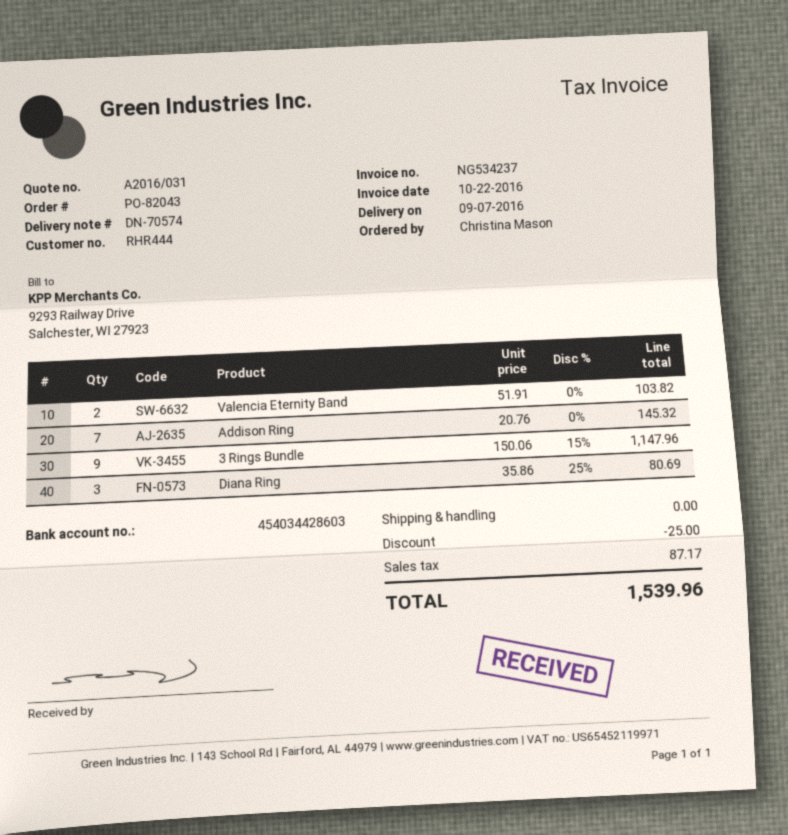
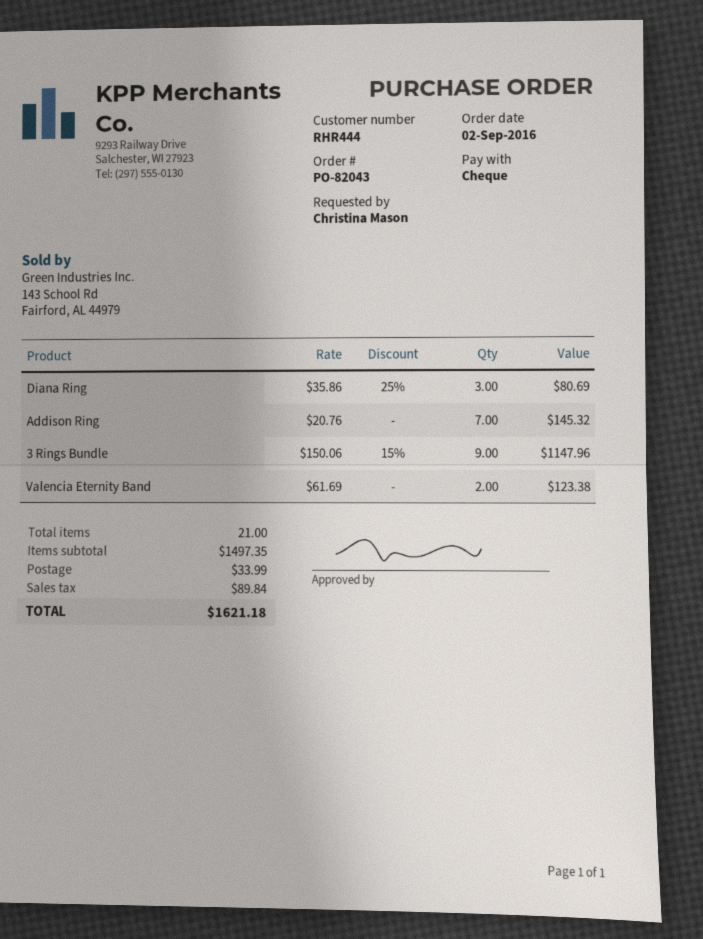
Valencia Eternity Band: 2 x 51.91 = 103.82 -> 2 x 61.69 = 123.38
discount: 25.00 -> none
shipping: 0.00 -> 33.99
tax: 87.17 -> 89.84
total: 1539.96 -> 1621.18

